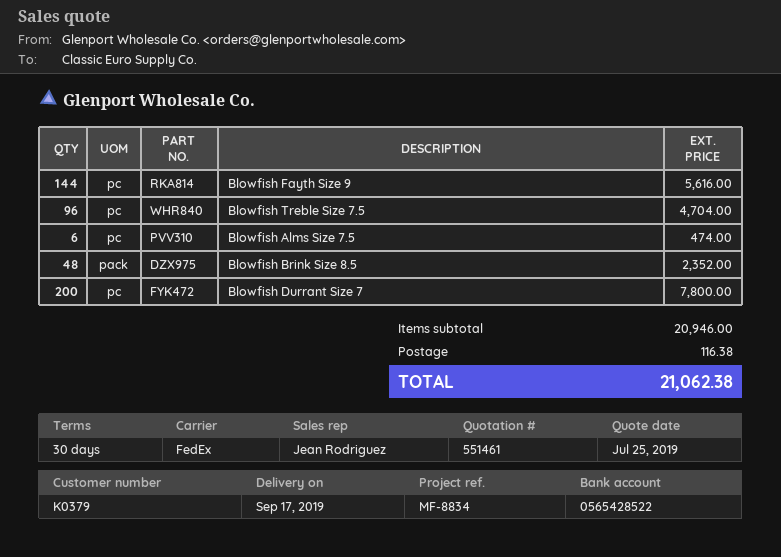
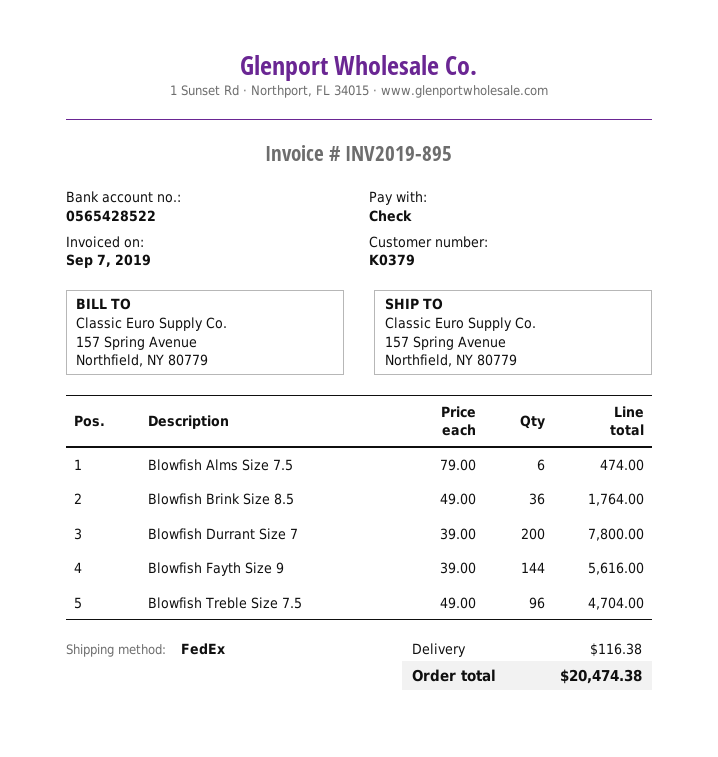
Blowfish Brink Size 8.5: 48 for 2352.00 -> 36 for 1764.00
total: 21062.38 -> 20474.38

